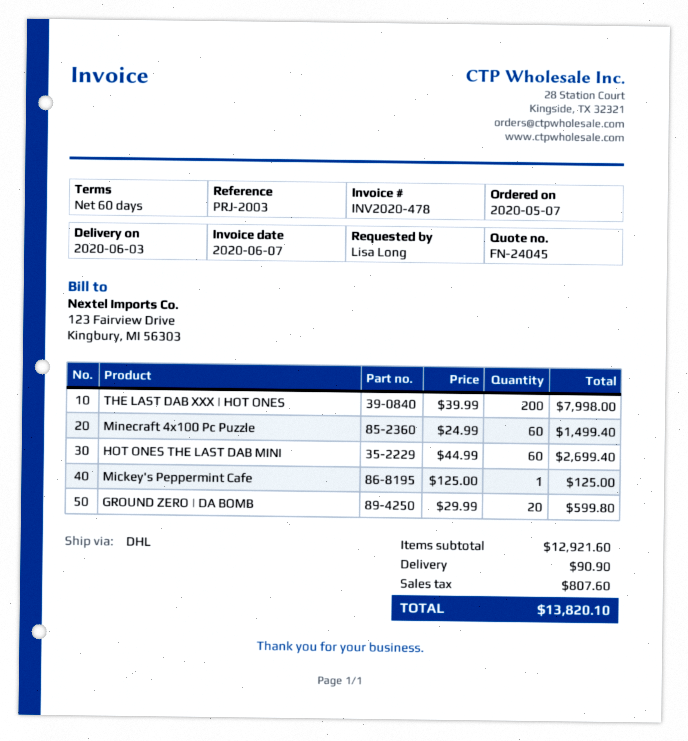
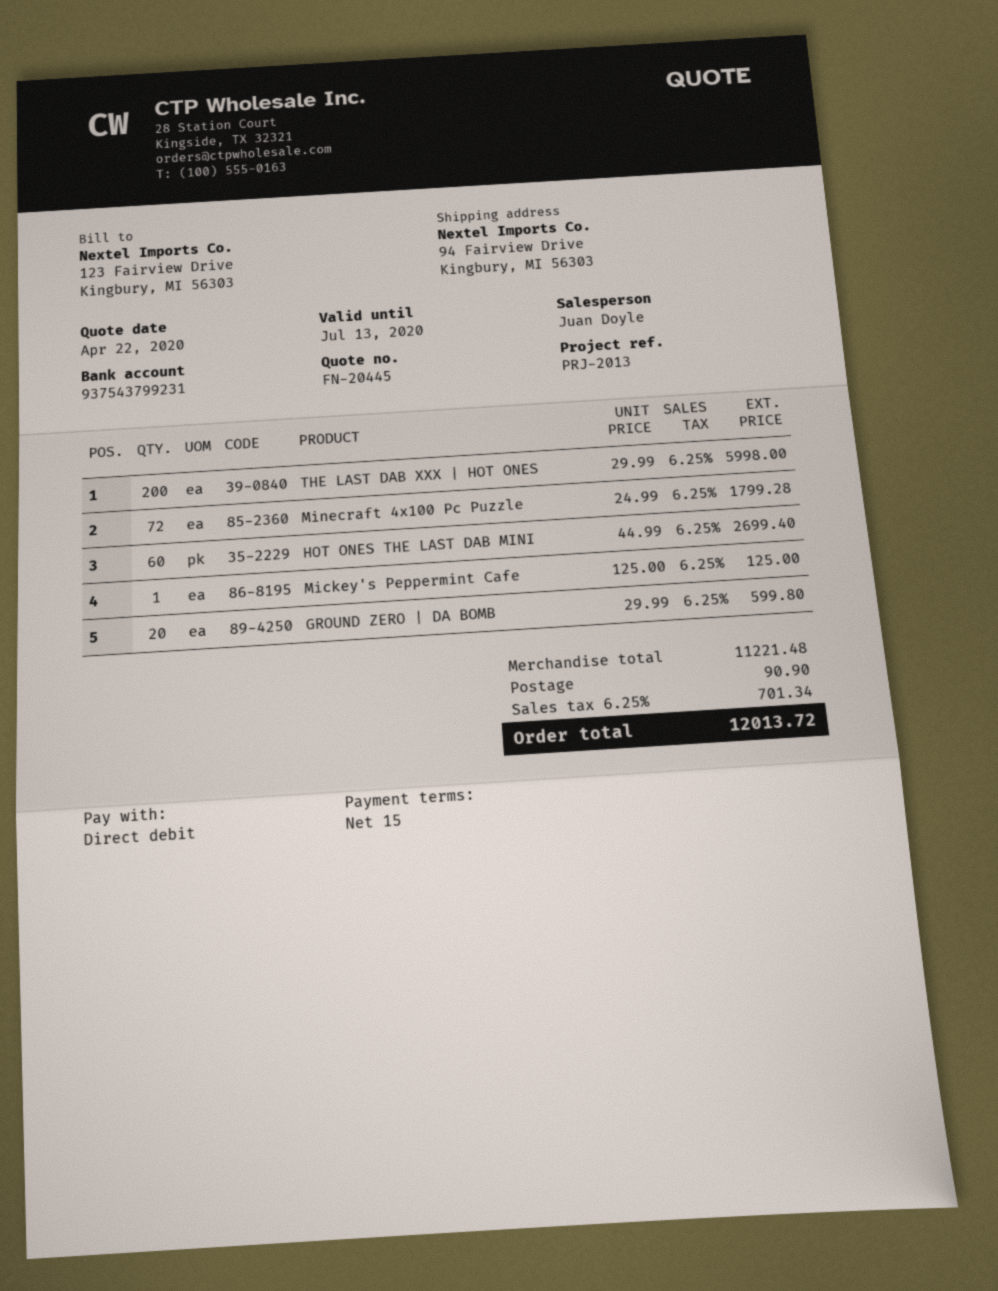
quote number: FN-24045 -> FN-20445
payment terms: 60 days -> 15 days
reference: PRJ-2003 -> PRJ-2013
THE LAST DAB XXX | HOT ONES: 200 x 39.99 = 7998.00 -> 200 x 29.99 = 5998.00
Minecraft 4x100 Pc Puzzle: 60 x 24.99 = 1499.40 -> 72 x 24.99 = 1799.28
subtotal: 12921.60 -> 11221.48
tax: 807.60 -> 701.34
total: 13820.10 -> 12013.72

